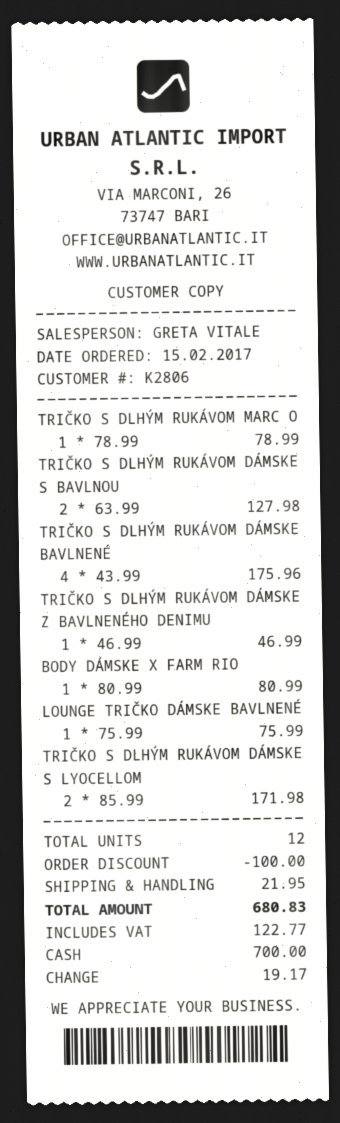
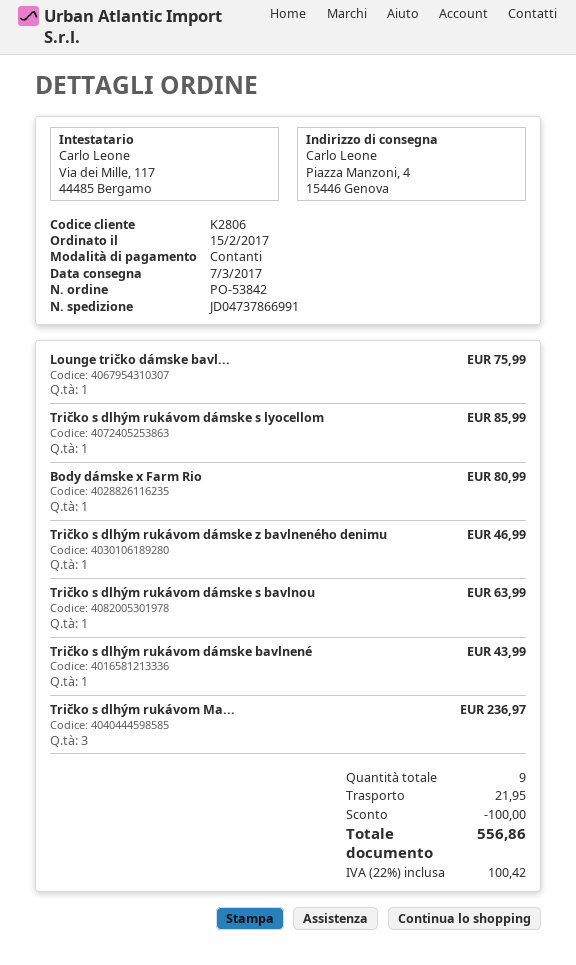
TRIČKO S DLHÝM RUKÁVOM MARC O: 1 for 78.99 -> 3 for 236.97
TRIČKO S DLHÝM RUKÁVOM DÁMSKE S BAVLNOU: 2 for 127.98 -> 1 for 63.99
TRIČKO S DLHÝM RUKÁVOM DÁMSKE BAVLNENÉ: 4 for 175.96 -> 1 for 43.99
TRIČKO S DLHÝM RUKÁVOM DÁMSKE S LYOCELLOM: 2 for 171.98 -> 1 for 85.99
total quantity: 12 -> 9
tax: 122.77 -> 100.42
total: 680.83 -> 556.86

